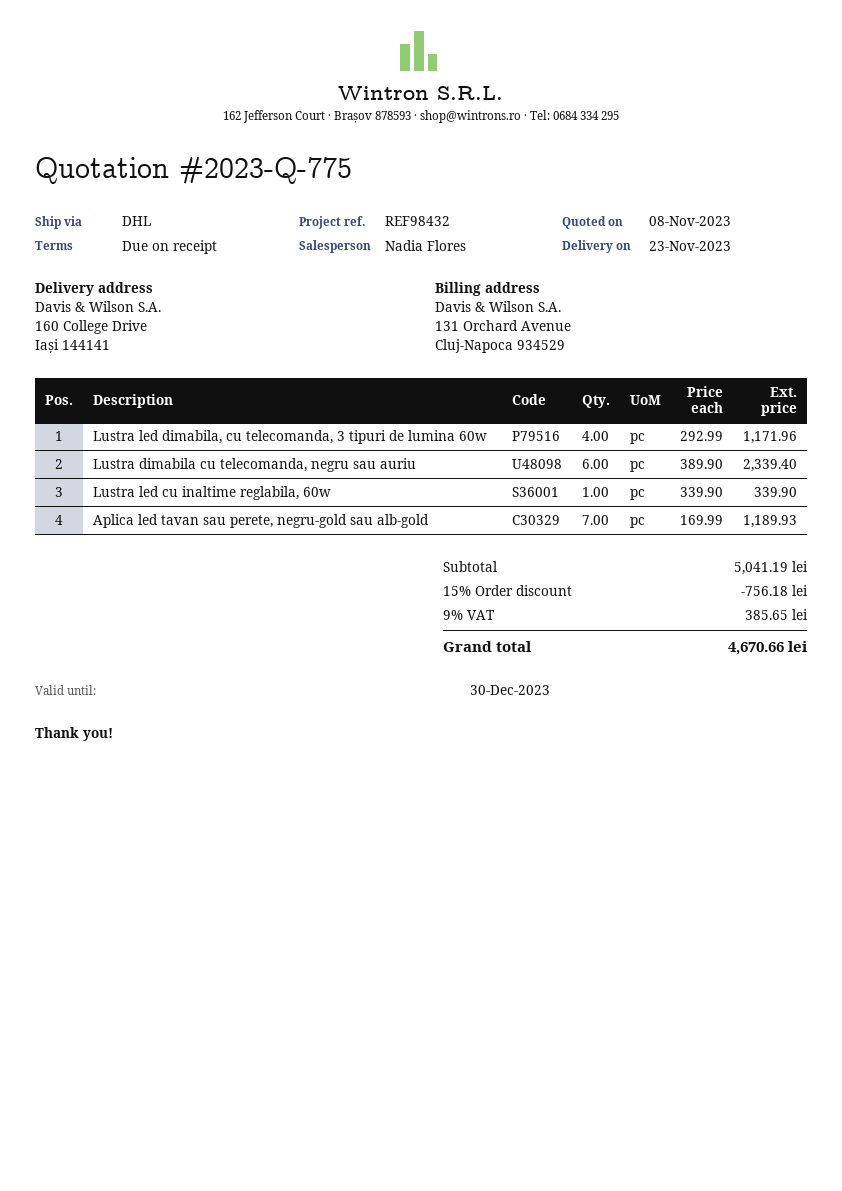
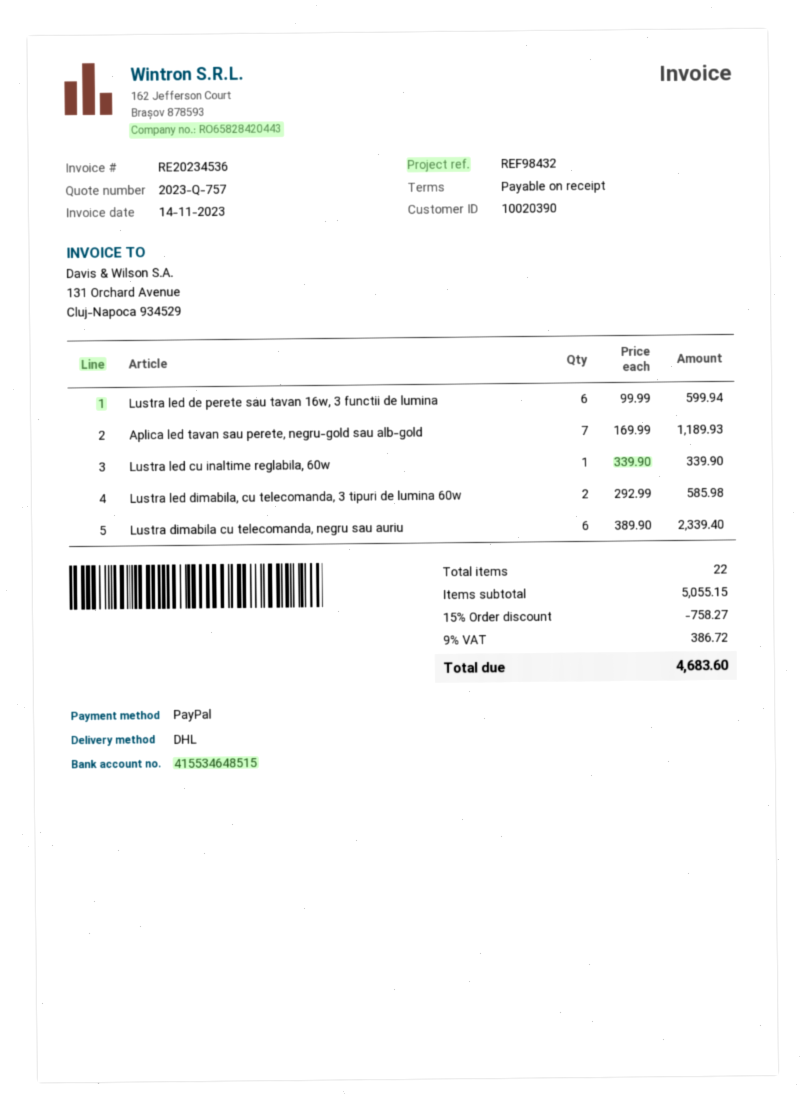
quote number: 2023-Q-775 -> 2023-Q-757
Lustra led dimabila, cu telecomanda, 3 tipuri de lumina 60w: 4 x 292.99 = 1171.96 -> 2 x 292.99 = 585.98
Lustra led de perete sau tavan 16w, 3 functii de lumina: none -> 6 x 99.99 = 599.94
subtotal: 5041.19 -> 5055.15
discount: 15% = 756.18 -> 15% = 758.27
tax: 9% = 385.65 -> 9% = 386.72
total: 4670.66 -> 4683.60

